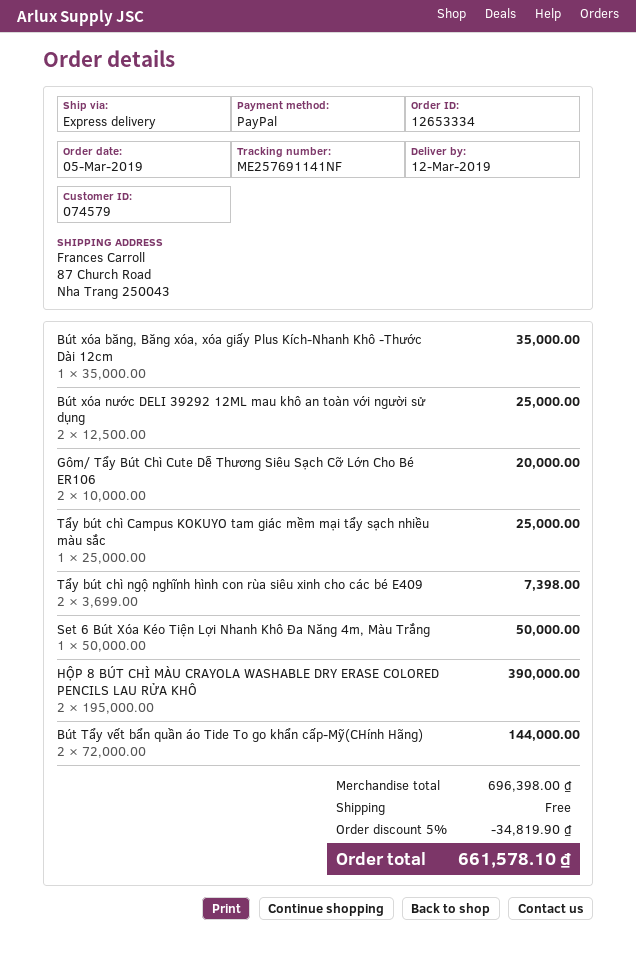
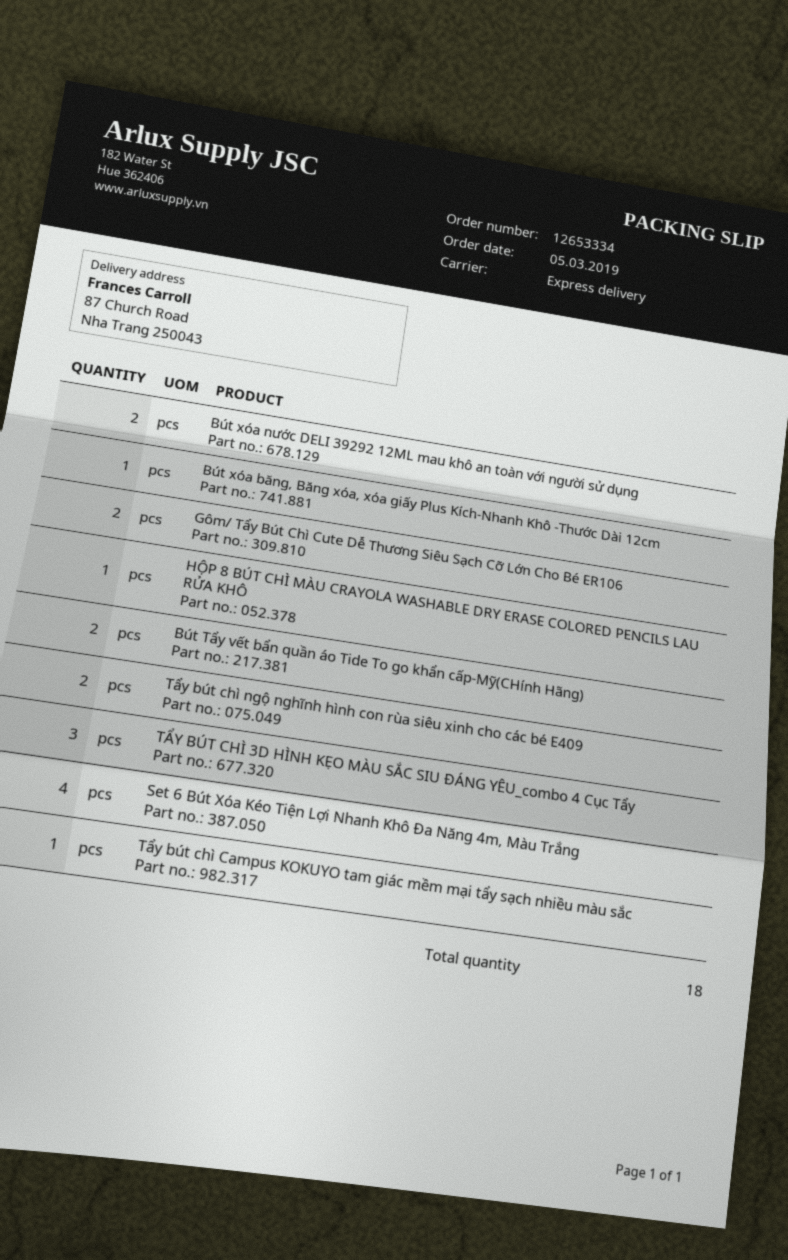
Set 6 Bút Xóa Kéo Tiện Lợi Nhanh Khô Đa Năng 4m, Màu Trắng: 1 -> 4
HỘP 8 BÚT CHÌ MÀU CRAYOLA WASHABLE DRY ERASE COLORED PENCILS LAU RỬA KHÔ: 2 -> 1
TẨY BÚT CHÌ 3D HÌNH KẸO MÀU SẮC SIU ĐÁNG YÊU_combo 4 Cục Tẩy: none -> 3

